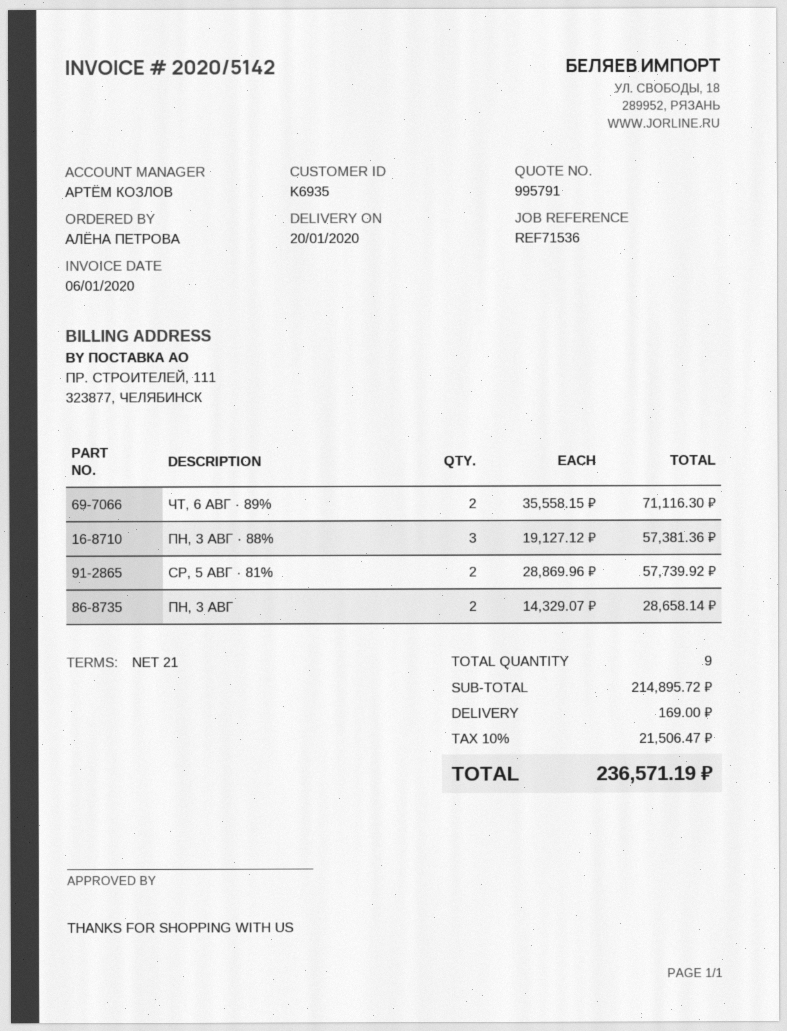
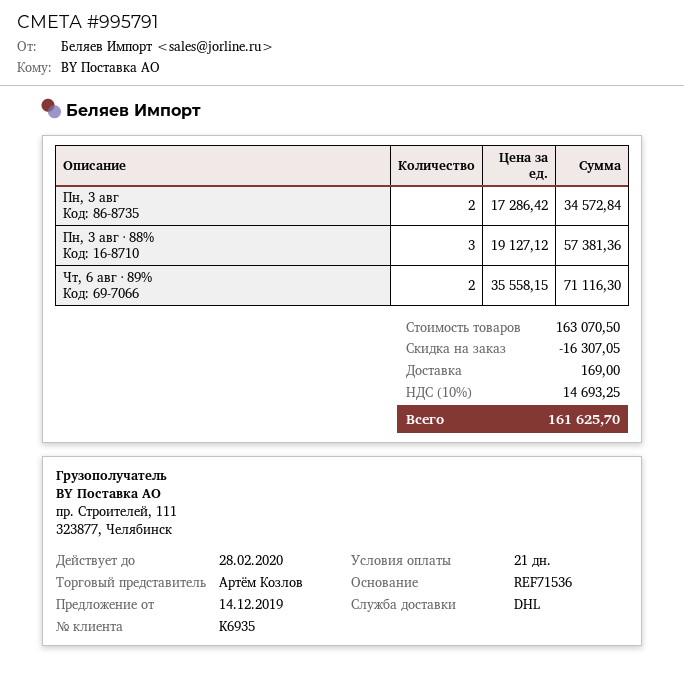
СР, 5 АВГ · 81%: 2 x 28869.96 = 57739.92 -> none
ПН, 3 АВГ: 2 x 14329.07 = 28658.14 -> 2 x 17286.42 = 34572.84
subtotal: 214895.72 -> 163070.50
discount: none -> 16307.05
tax: 10% = 21506.47 -> 10% = 14693.25
total: 236571.19 -> 161625.70

